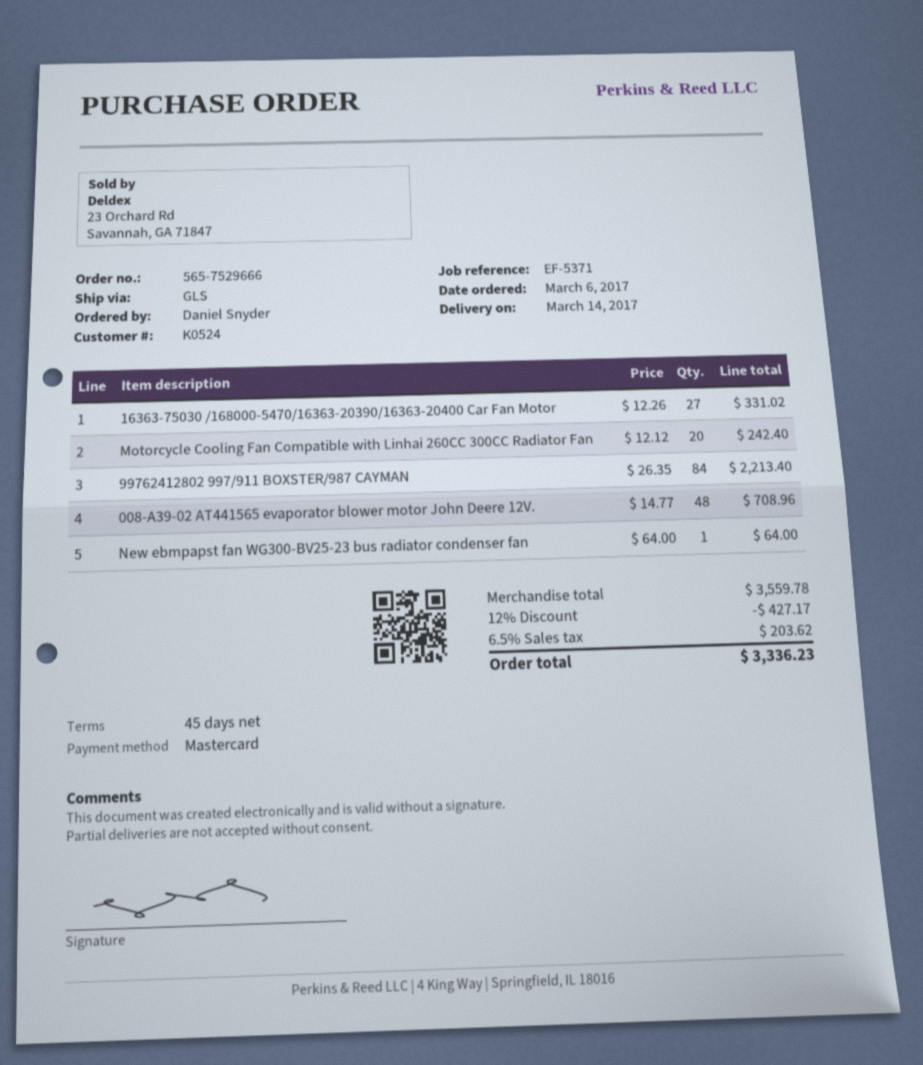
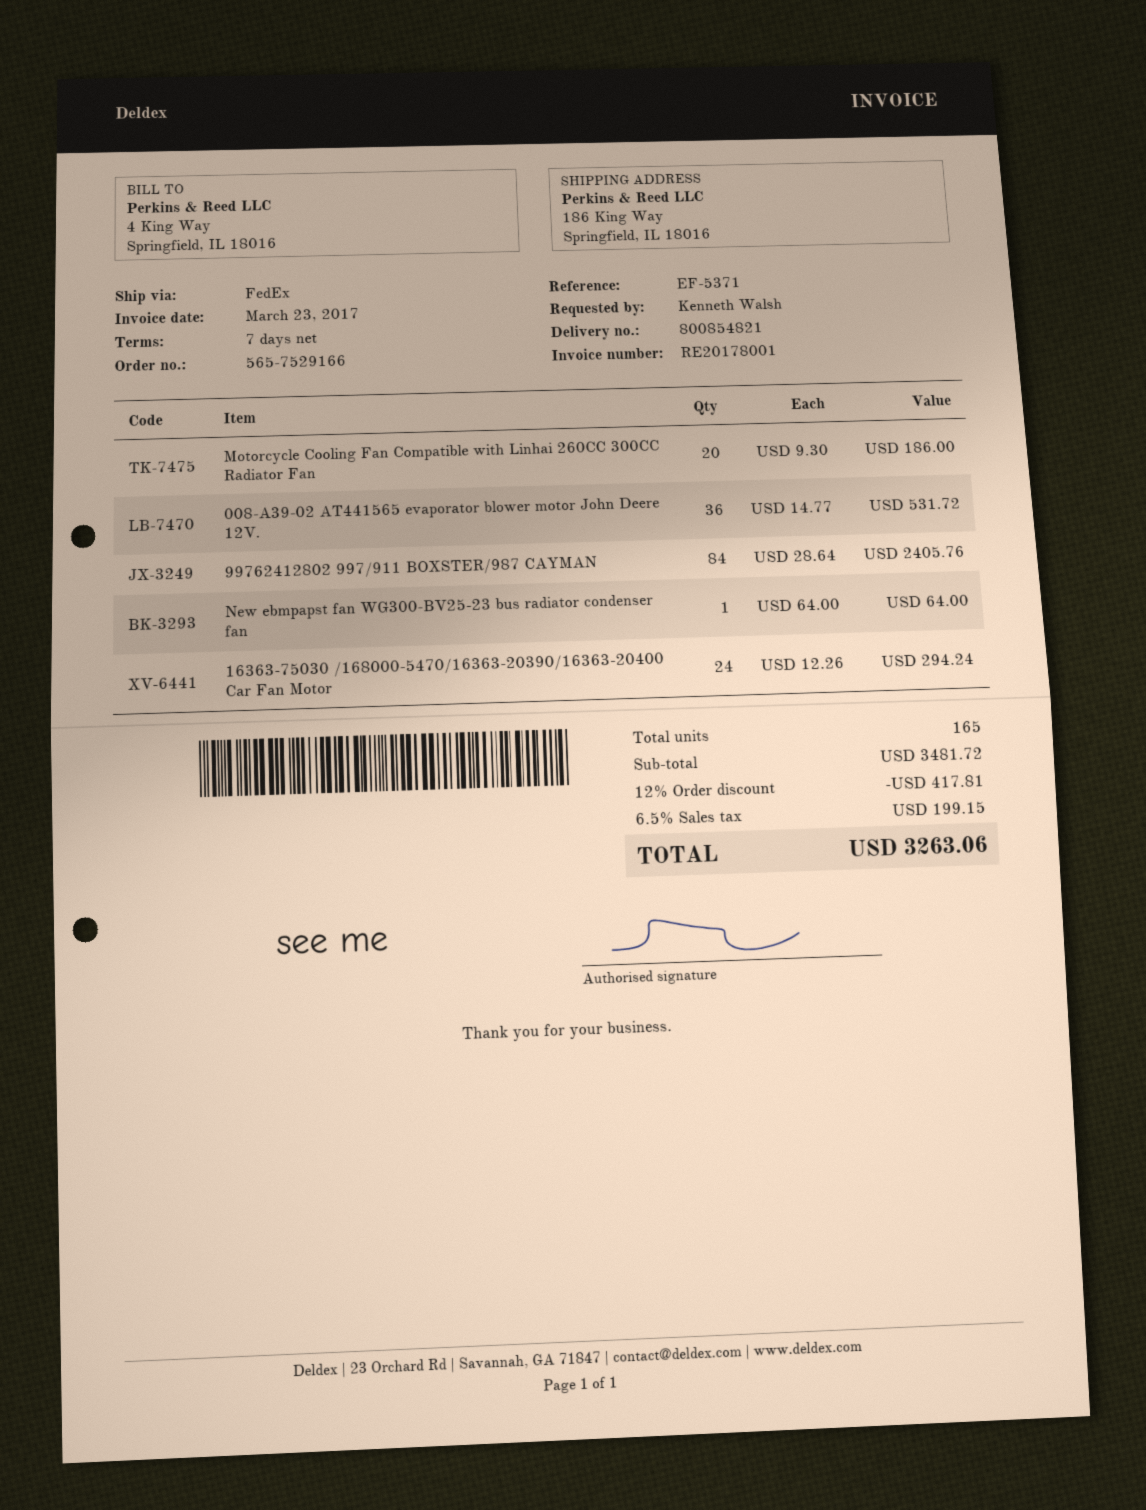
order number: 565-7529666 -> 565-7529166
payment terms: 45 days -> 7 days
ordered by: Daniel Snyder -> Kenneth Walsh
shipping method: GLS -> FedEx
16363-75030 /168000-5470/16363-20390/16363-20400 Car Fan Motor: 27 x 12.26 = 331.02 -> 24 x 12.26 = 294.24
Motorcycle Cooling Fan Compatible with Linhai 260CC 300CC Radiator Fan: 20 x 12.12 = 242.40 -> 20 x 9.30 = 186.00
99762412802 997/911 BOXSTER/987 CAYMAN: 84 x 26.35 = 2213.40 -> 84 x 28.64 = 2405.76
008-A39-02 AT441565 evaporator blower motor John Deere 12V.: 48 x 14.77 = 708.96 -> 36 x 14.77 = 531.72
subtotal: 3559.78 -> 3481.72
discount: 12% = 427.17 -> 12% = 417.81
tax: 6.5% = 203.62 -> 6.5% = 199.15
total: 3336.23 -> 3263.06

